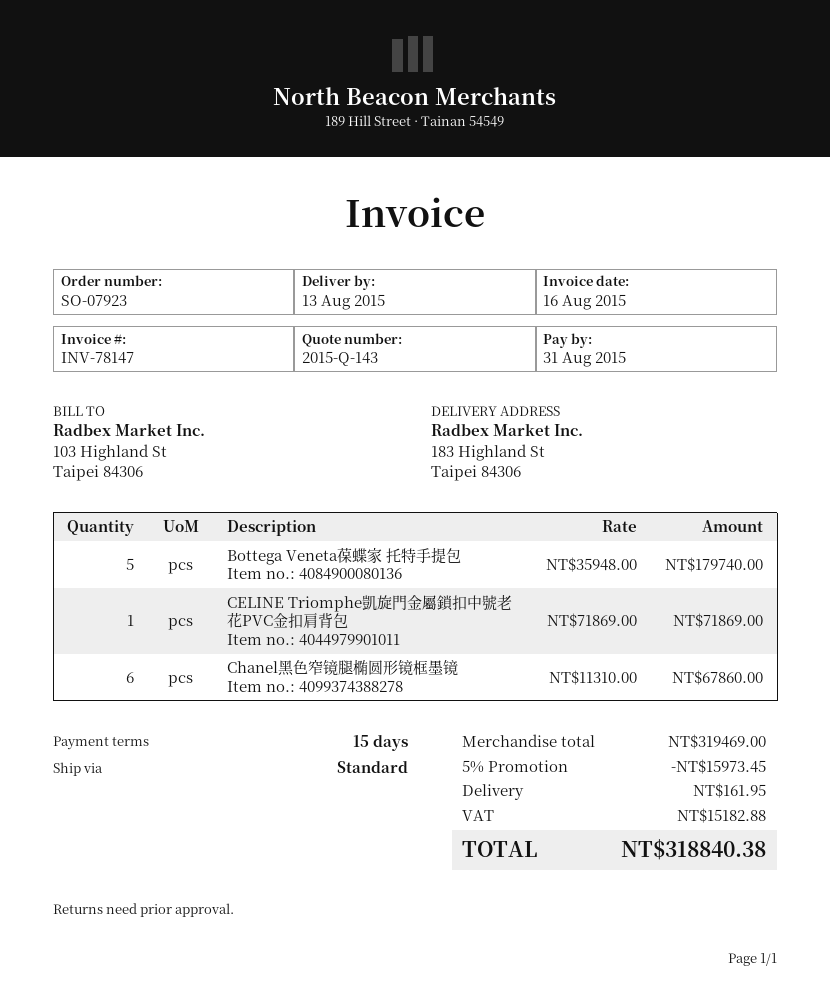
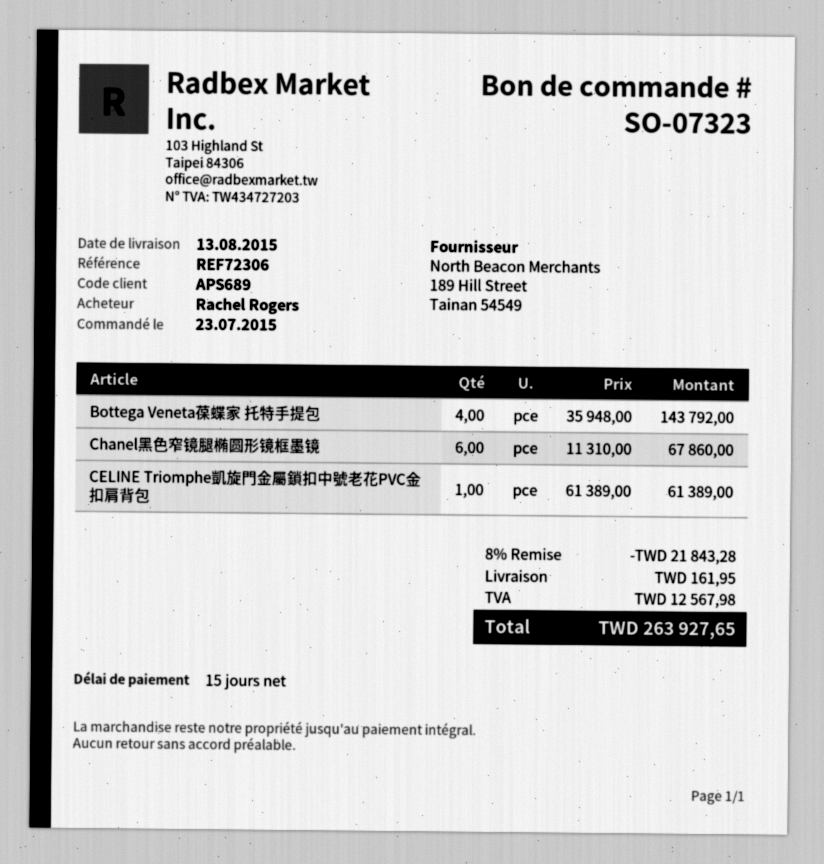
order number: SO-07923 -> SO-07323
Bottega Veneta葆蝶家 托特手提包: 5 x 35948.00 = 179740.00 -> 4 x 35948.00 = 143792.00
CELINE Triomphe凱旋門金屬鎖扣中號老花PVC金扣肩背包: 1 x 71869.00 = 71869.00 -> 1 x 61389.00 = 61389.00
discount: 5% = 15973.45 -> 8% = 21843.28
tax: 15182.88 -> 12567.98
total: 318840.38 -> 263927.65

